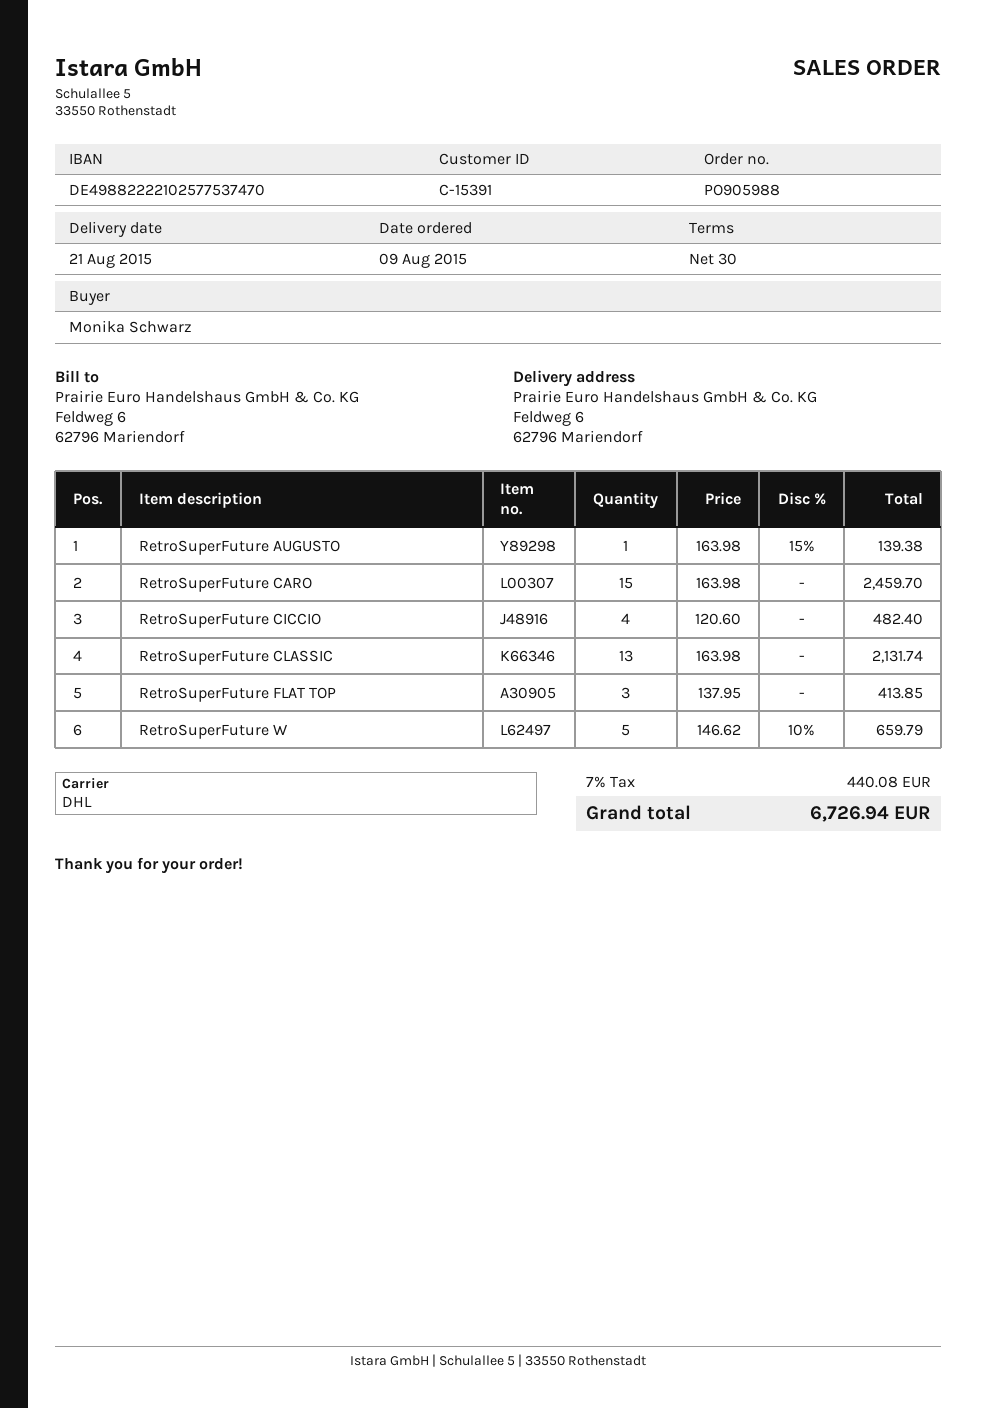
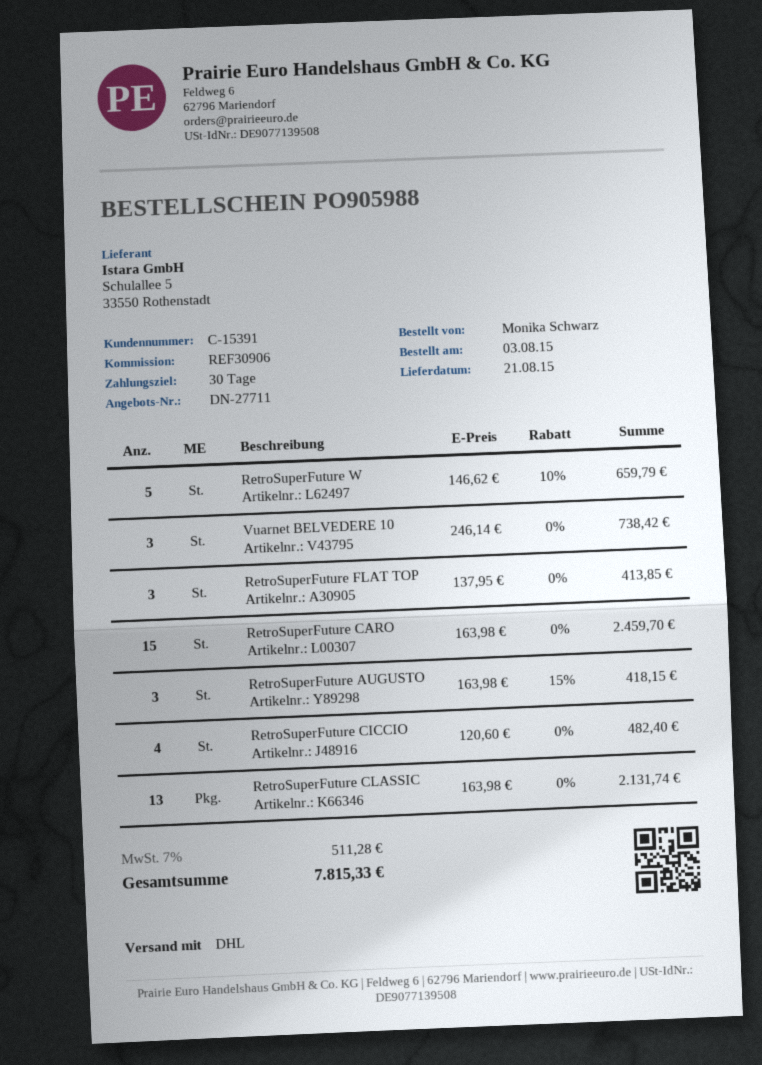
order date: 2015-08-09 -> 2015-08-03
RetroSuperFuture AUGUSTO: 1 x 163.98 - 15% = 139.38 -> 3 x 163.98 - 15% = 418.15
Vuarnet BELVEDERE 10: none -> 3 x 246.14 = 738.42
tax: 7% = 440.08 -> 7% = 511.28
total: 6726.94 -> 7815.33

